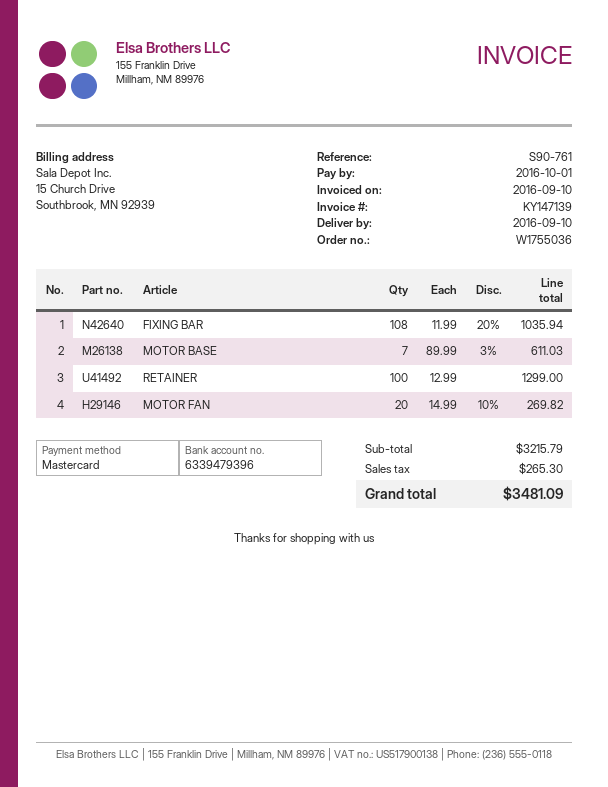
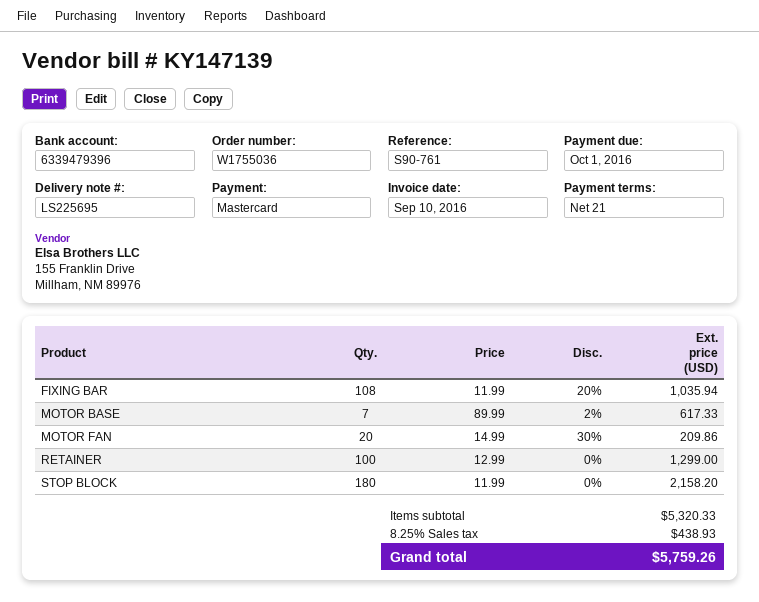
MOTOR BASE: 7 x 89.99 - 3% = 611.03 -> 7 x 89.99 - 2% = 617.33
MOTOR FAN: 20 x 14.99 - 10% = 269.82 -> 20 x 14.99 - 30% = 209.86
STOP BLOCK: none -> 180 x 11.99 = 2158.20
subtotal: 3215.79 -> 5320.33
tax: 265.30 -> 438.93
total: 3481.09 -> 5759.26

